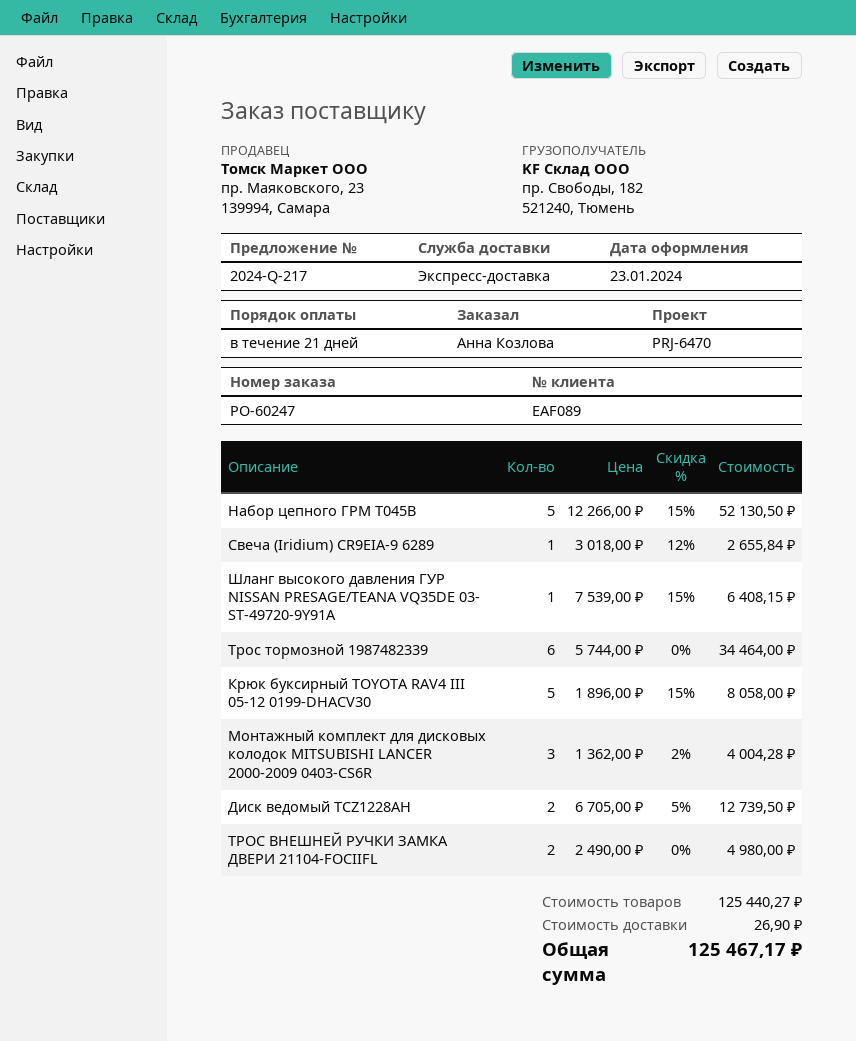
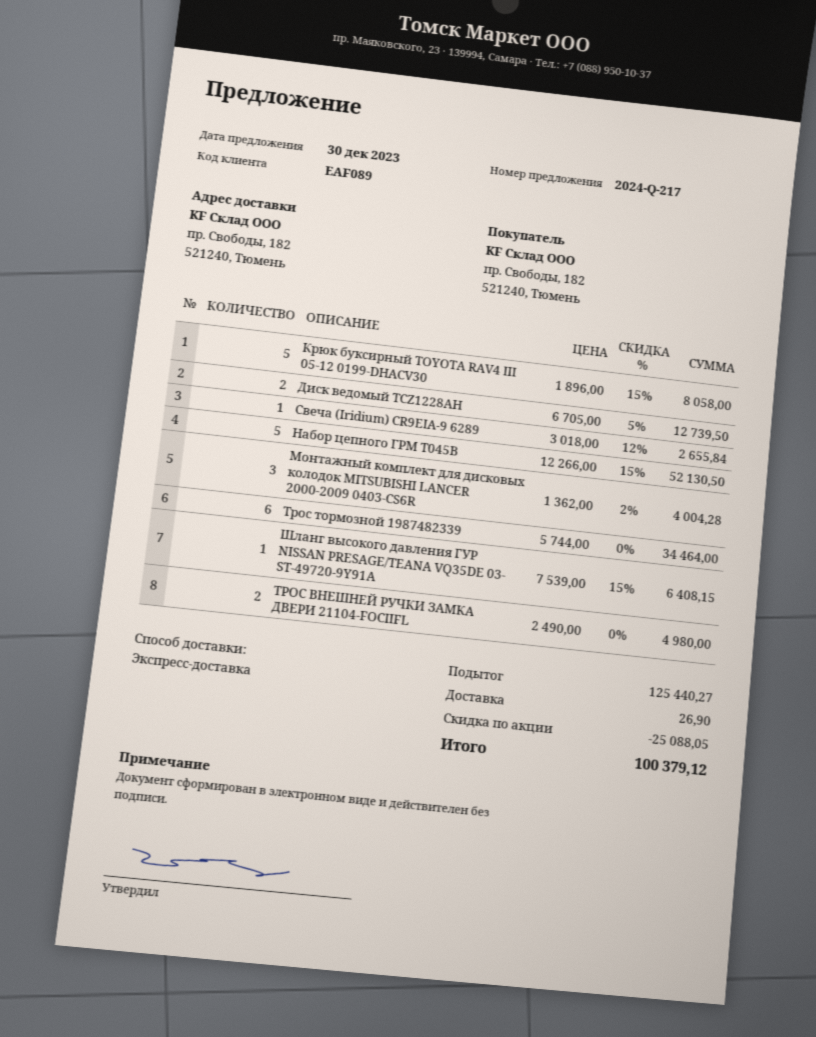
discount: none -> 25088.05
total: 125467.17 -> 100379.12

